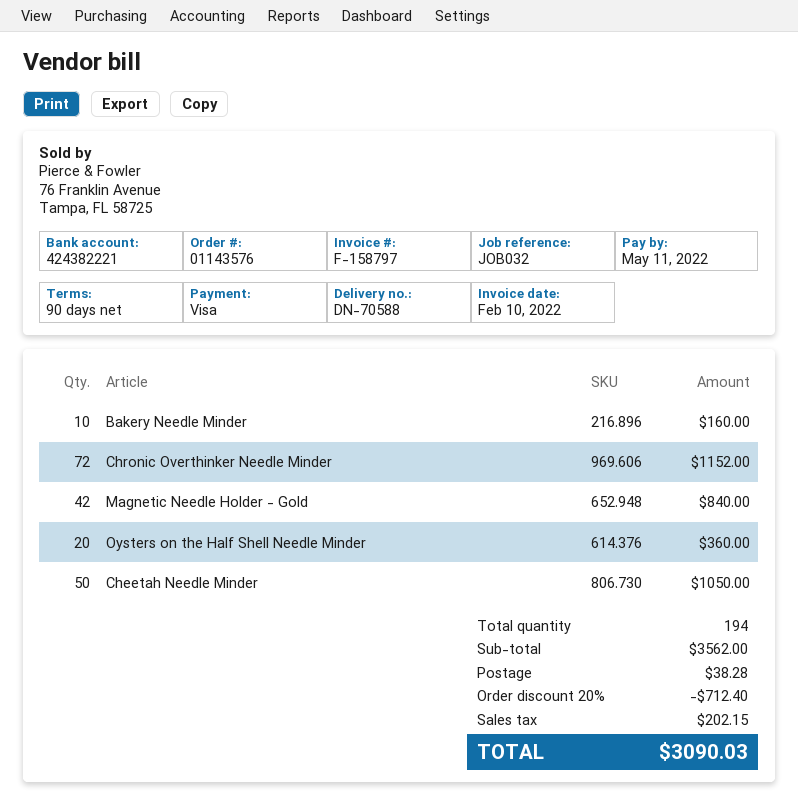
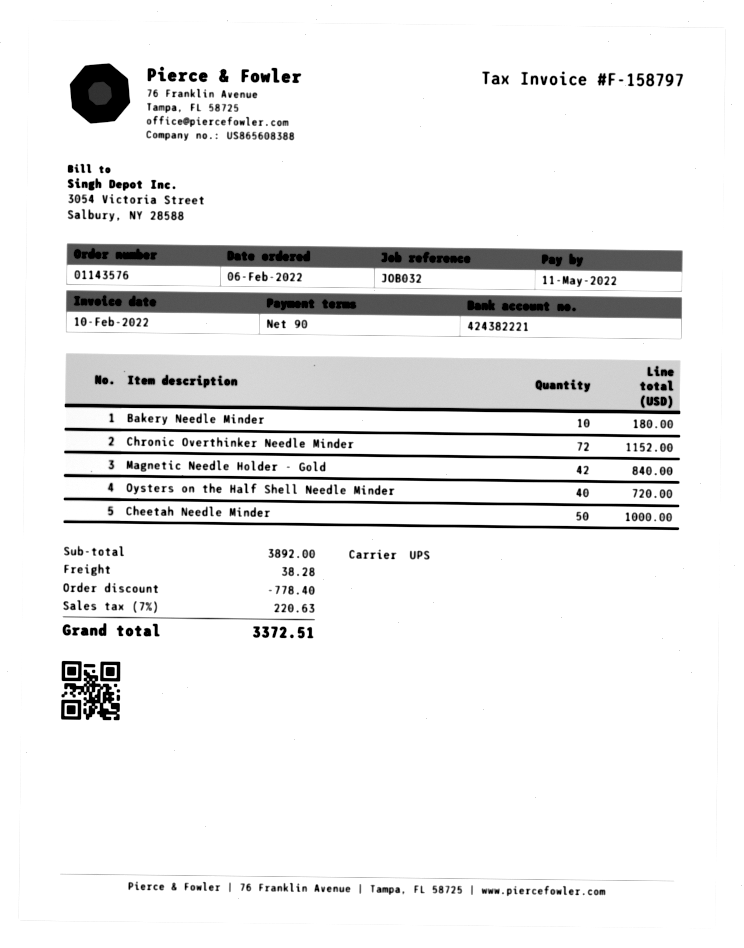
Bakery Needle Minder: 10 for 160.00 -> 10 for 180.00
Oysters on the Half Shell Needle Minder: 20 for 360.00 -> 40 for 720.00
Cheetah Needle Minder: 50 for 1050.00 -> 50 for 1000.00
subtotal: 3562.00 -> 3892.00
discount: 712.40 -> 778.40
tax: 202.15 -> 220.63
total: 3090.03 -> 3372.51

